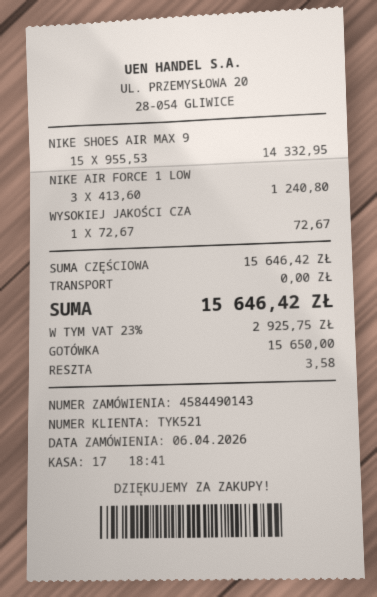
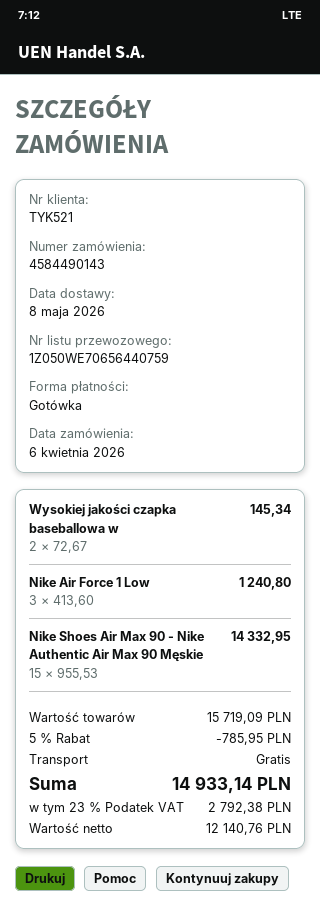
WYSOKIEJ JAKOŚCI CZA: 1 x 72.67 = 72.67 -> 2 x 72.67 = 145.34
subtotal: 15646.42 -> 15719.09
discount: none -> 5% = 785.95
tax: 23% = 2925.75 -> 23% = 2792.38
total: 15646.42 -> 14933.14

